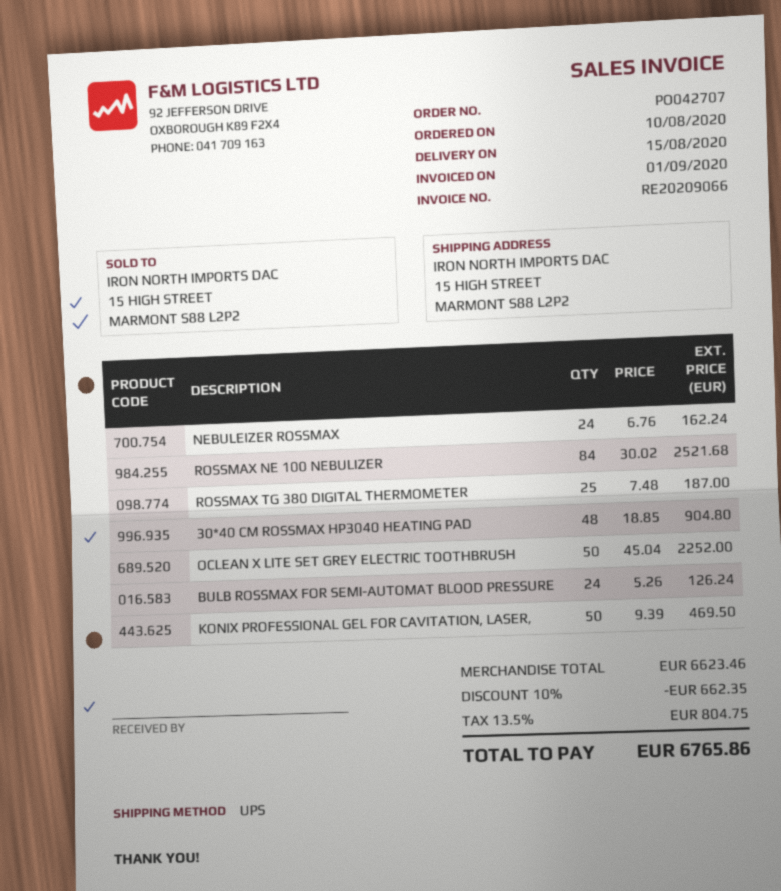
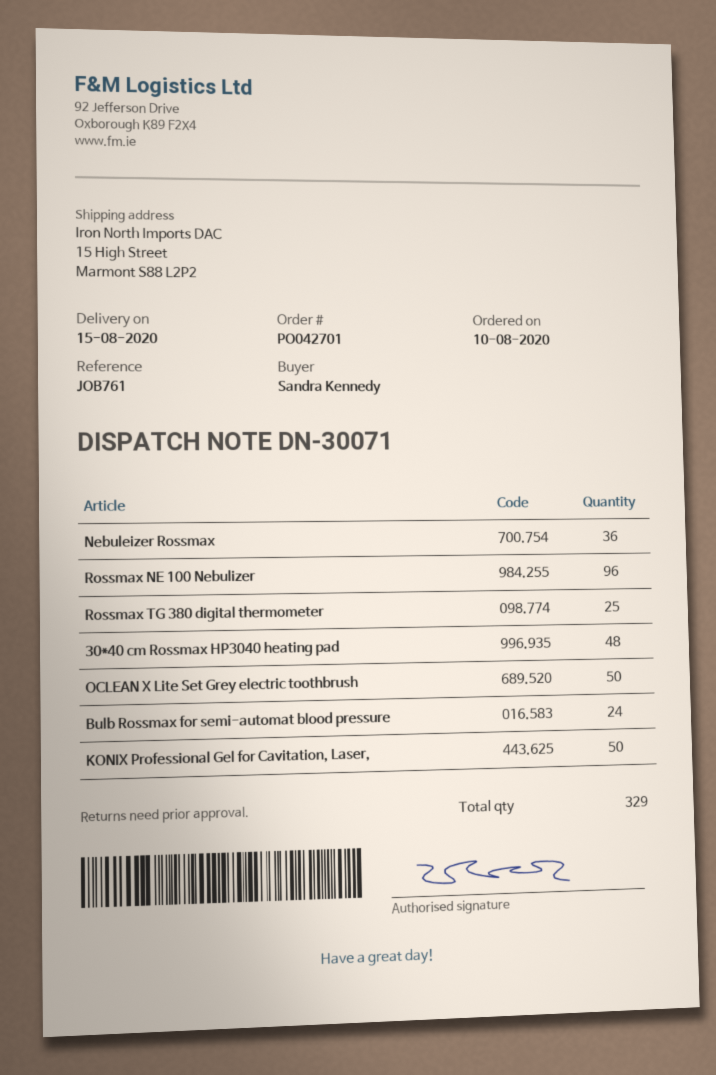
order number: PO042707 -> PO042701
NEBULEIZER ROSSMAX: 24 -> 36
ROSSMAX NE 100 NEBULIZER: 84 -> 96

